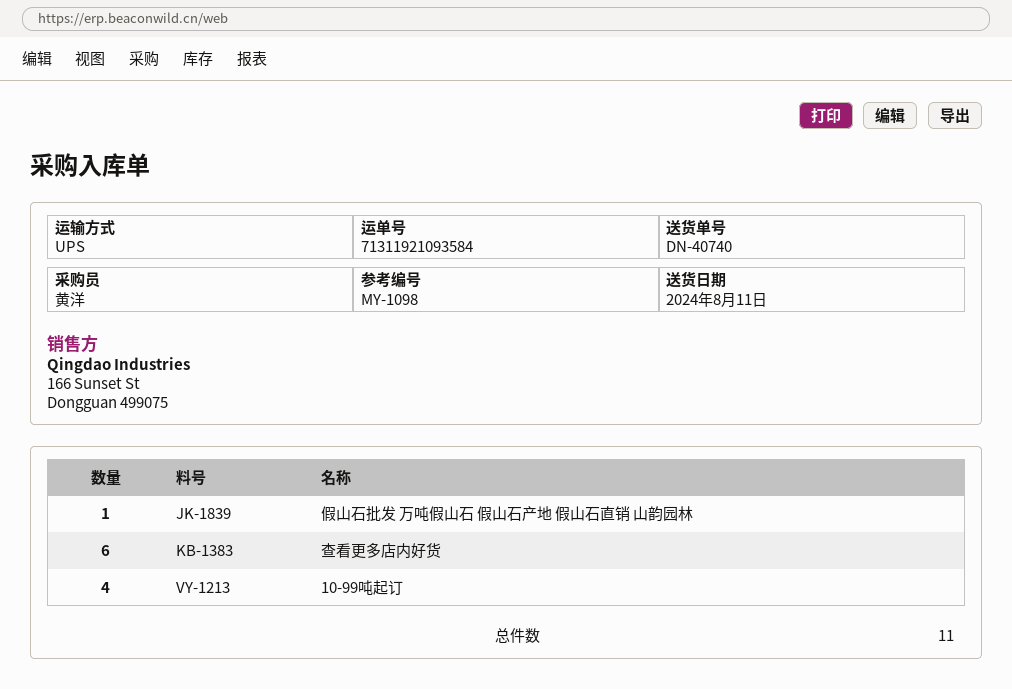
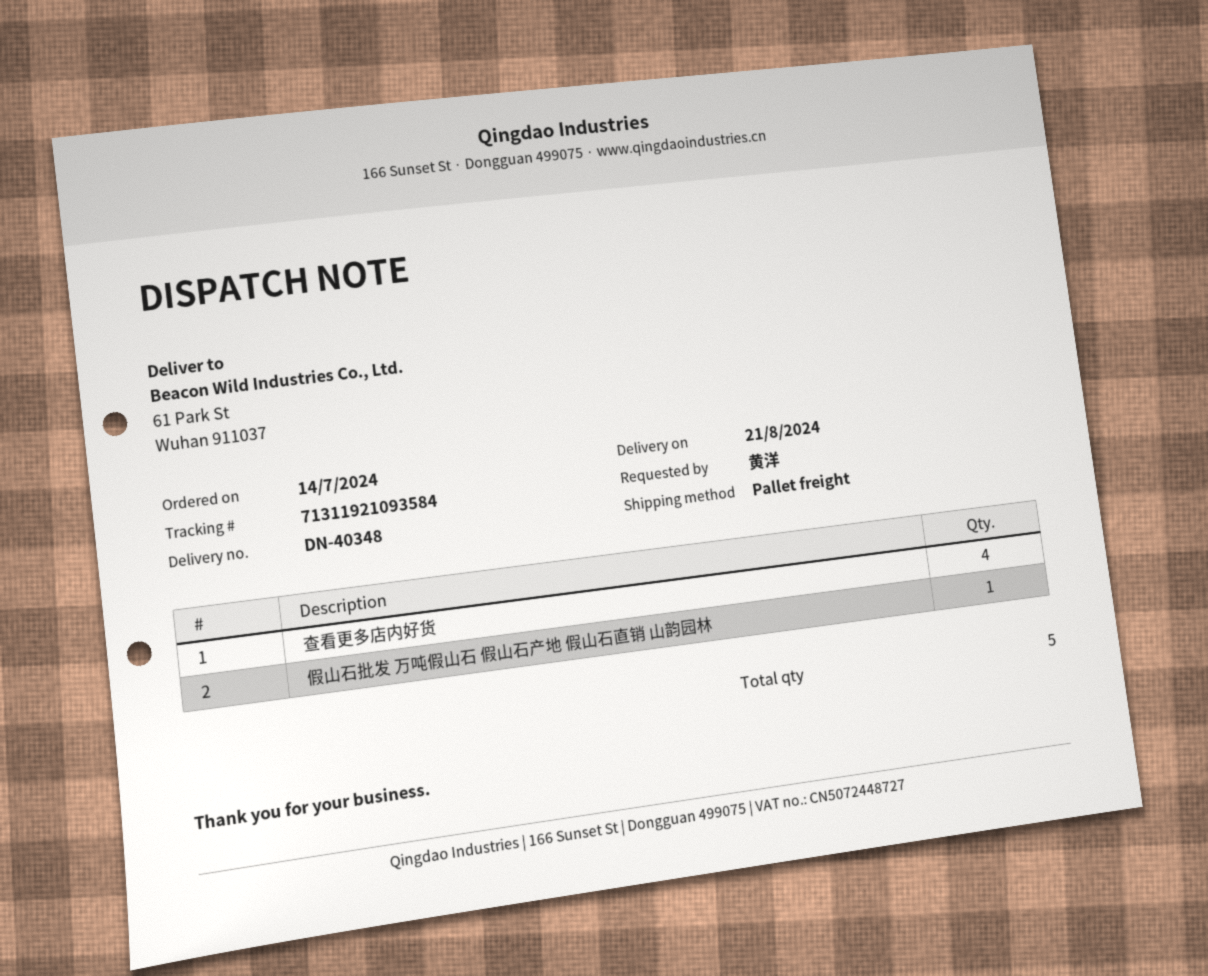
delivery note number: DN-40740 -> DN-40348
delivery date: 2024-08-11 -> 2024-08-21
shipping method: UPS -> pallet freight
查看更多店内好货: 6 -> 4
10-99吨起订: 4 -> none
total quantity: 11 -> 5

